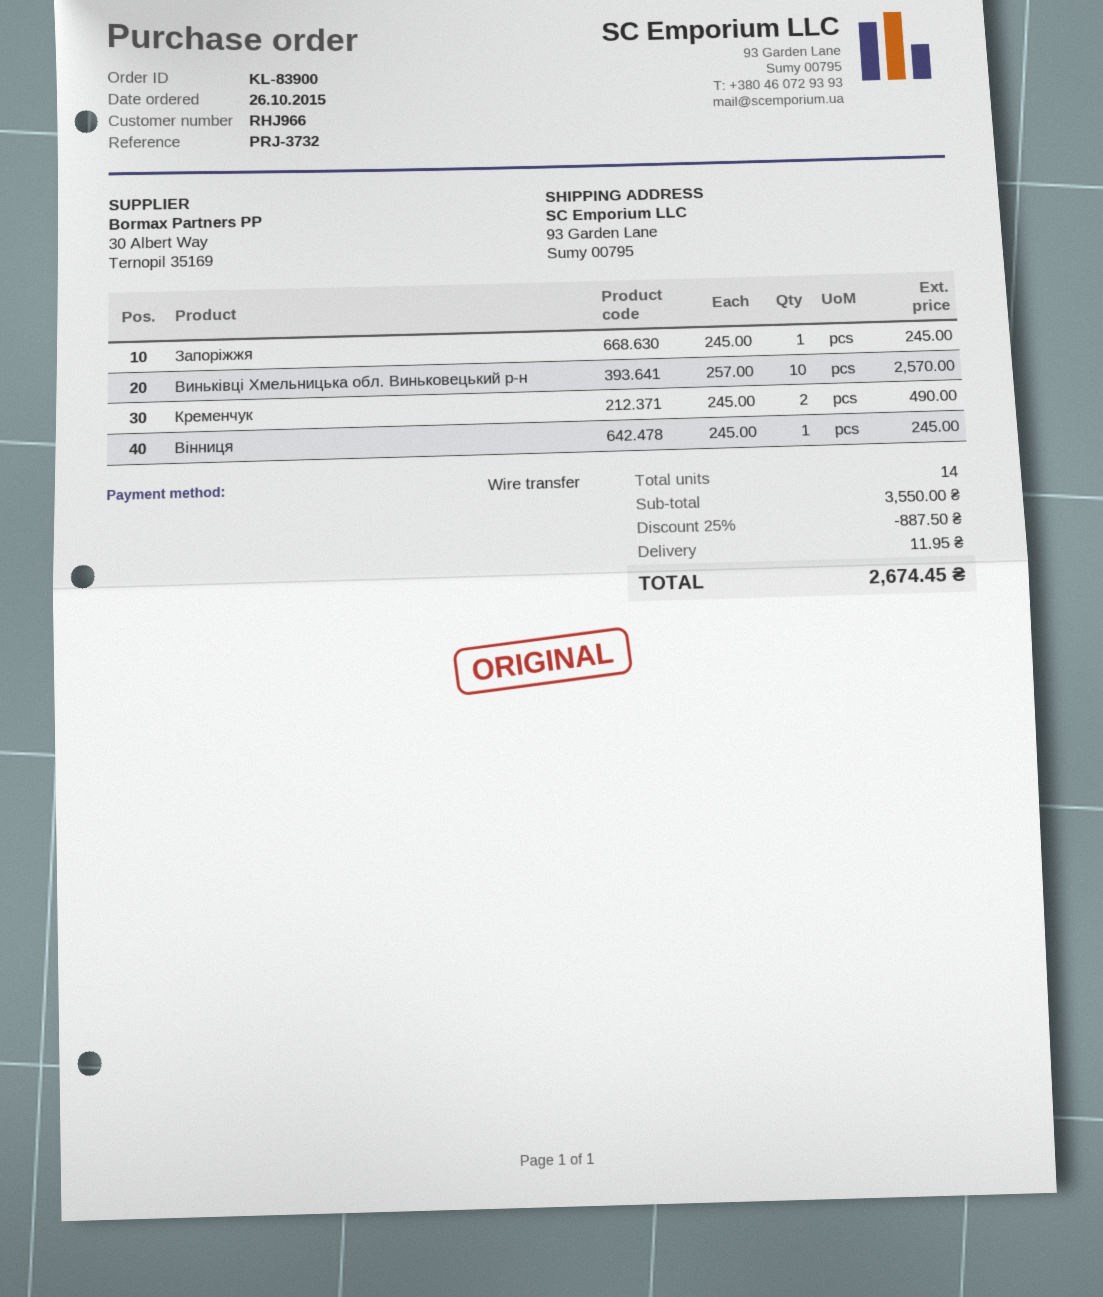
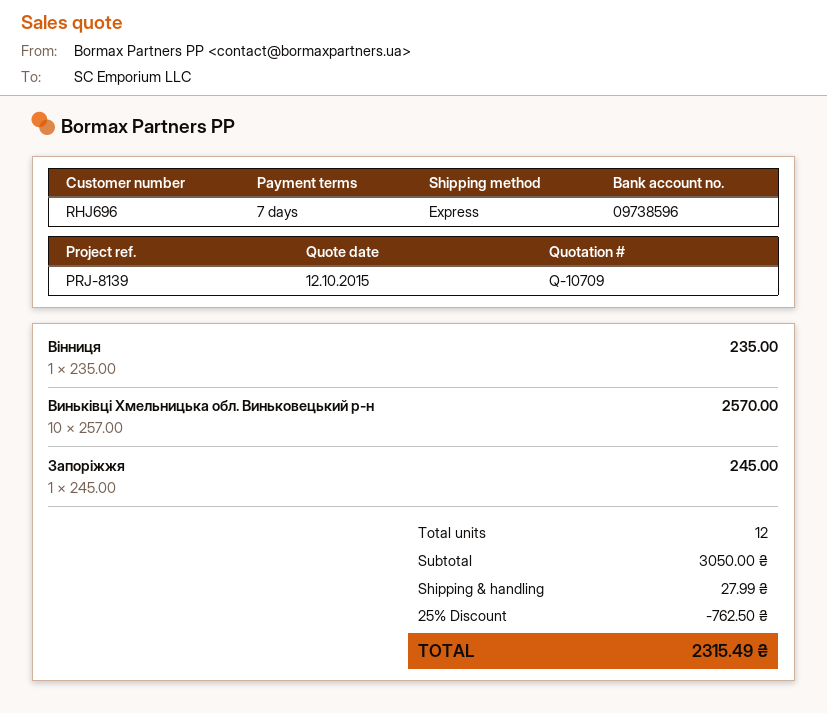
customer number: RHJ966 -> RHJ696
reference: PRJ-3732 -> PRJ-8139
Кременчук: 2 x 245.00 = 490.00 -> none
Вінниця: 1 x 245.00 = 245.00 -> 1 x 235.00 = 235.00
total quantity: 14 -> 12
subtotal: 3550.00 -> 3050.00
discount: 25% = 887.50 -> 25% = 762.50
shipping: 11.95 -> 27.99
total: 2674.45 -> 2315.49

